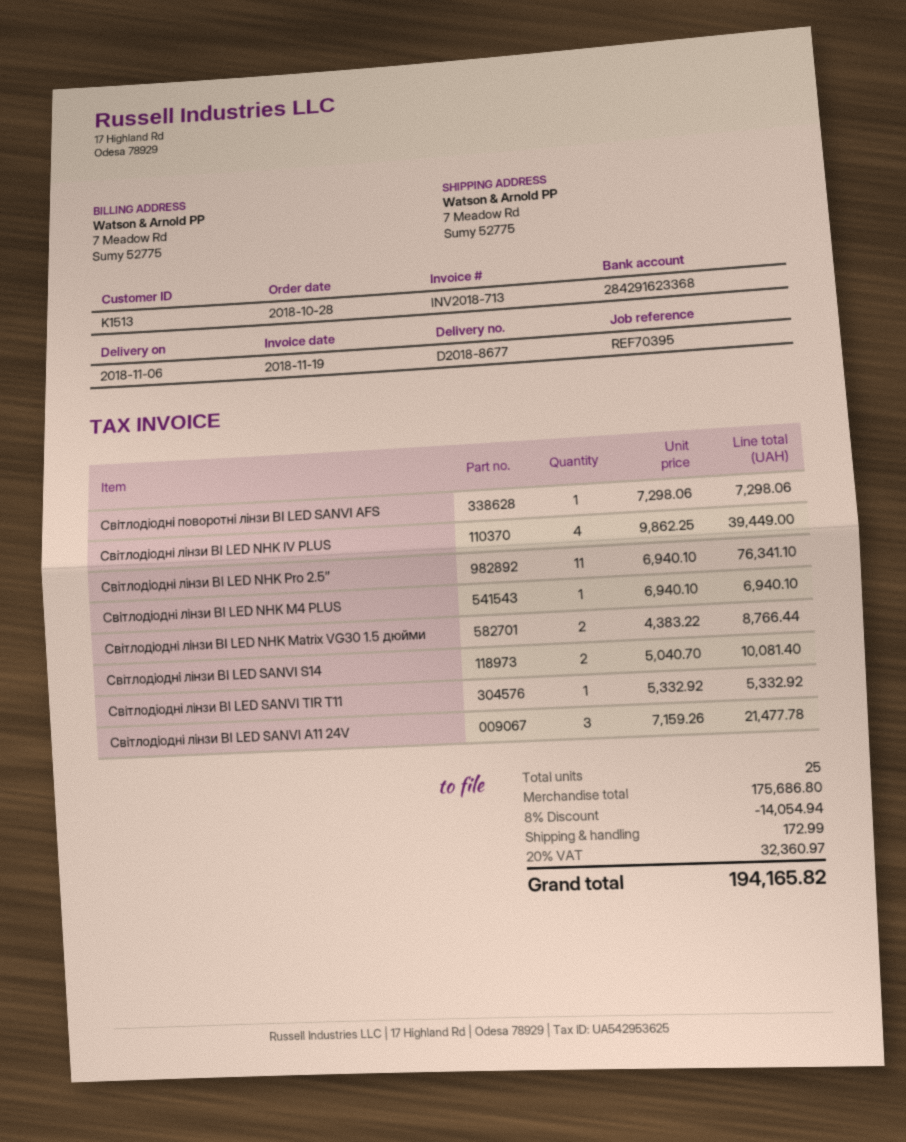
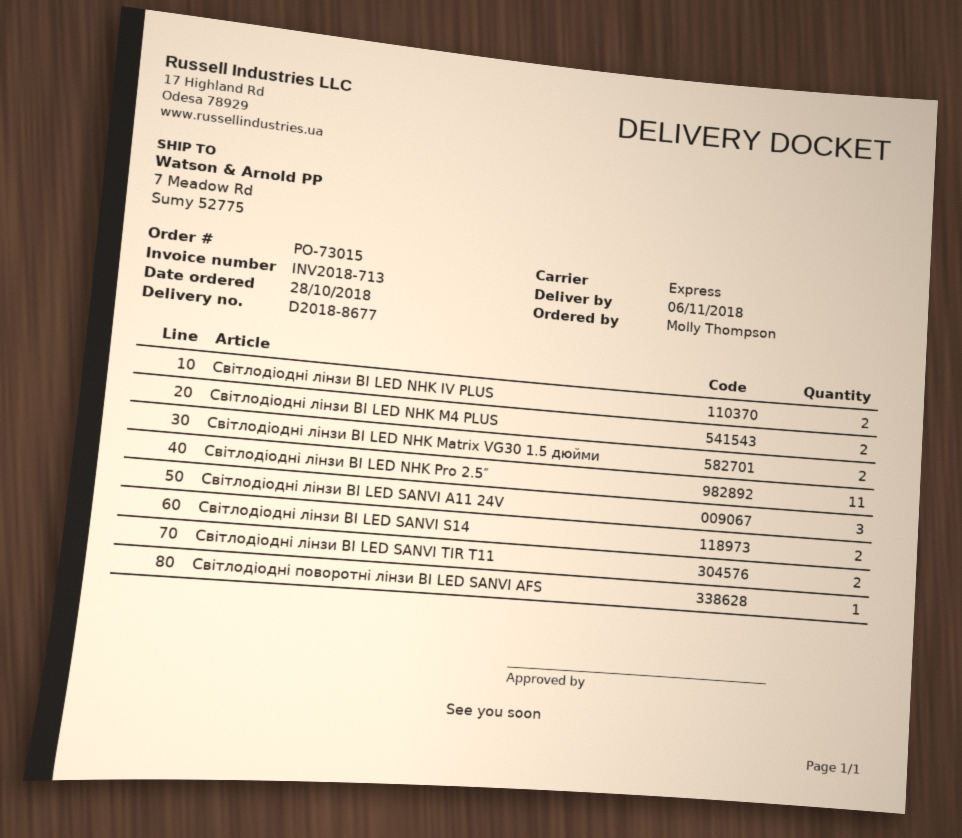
Світлодіодні лінзи BI LED NHK IV PLUS: 4 -> 2
Світлодіодні лінзи BI LED NHK M4 PLUS: 1 -> 2
Світлодіодні лінзи BI LED SANVI TIR T11: 1 -> 2

